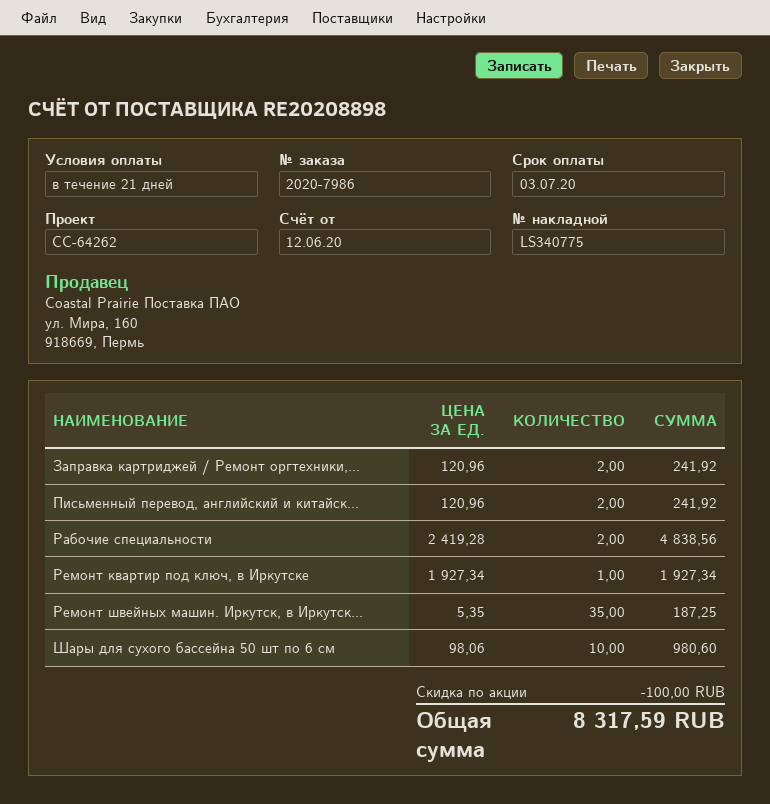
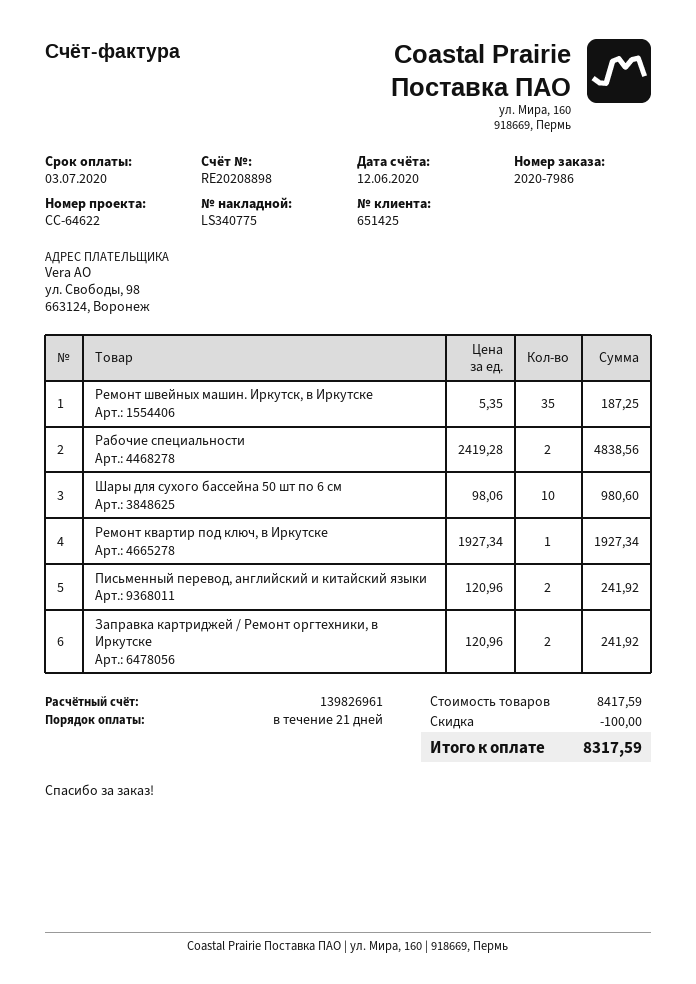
reference: CC-64262 -> CC-64622

